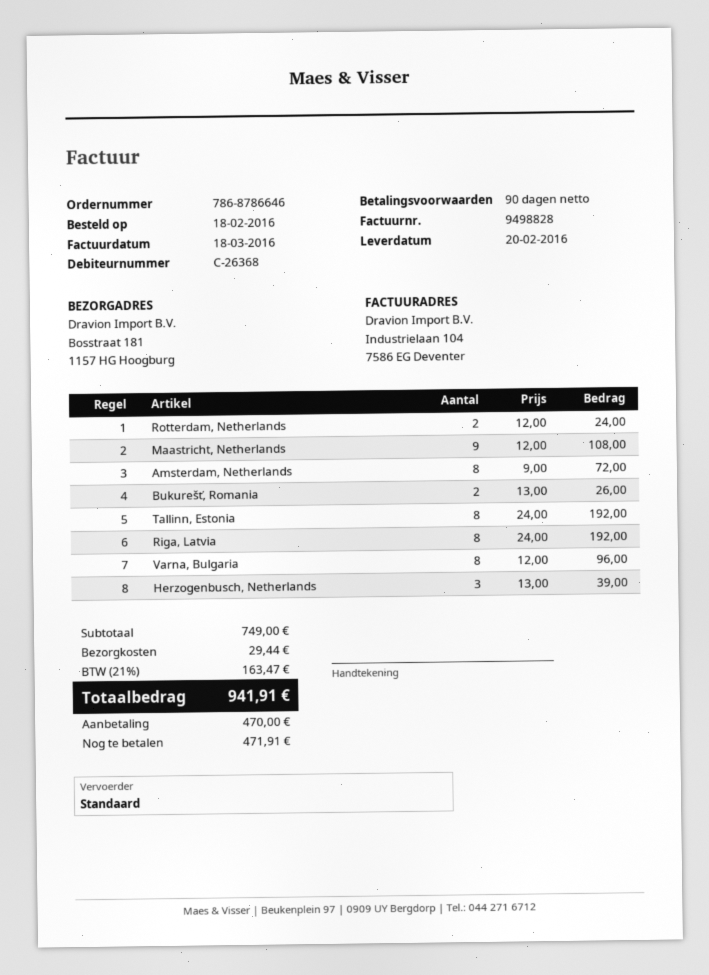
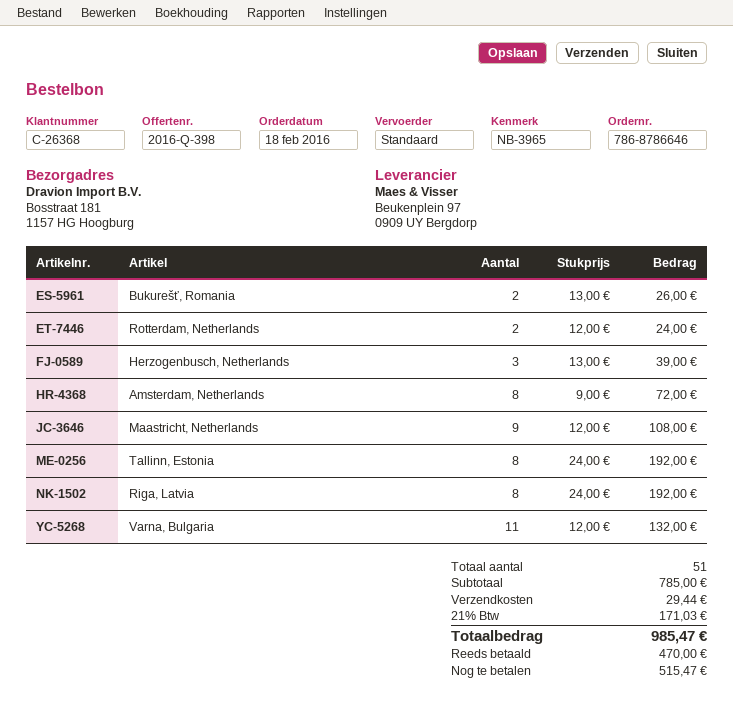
Varna, Bulgaria: 8 x 12.00 = 96.00 -> 11 x 12.00 = 132.00
subtotal: 749.00 -> 785.00
tax: 21% = 163.47 -> 21% = 171.03
total: 941.91 -> 985.47
balance: 471.91 -> 515.47

